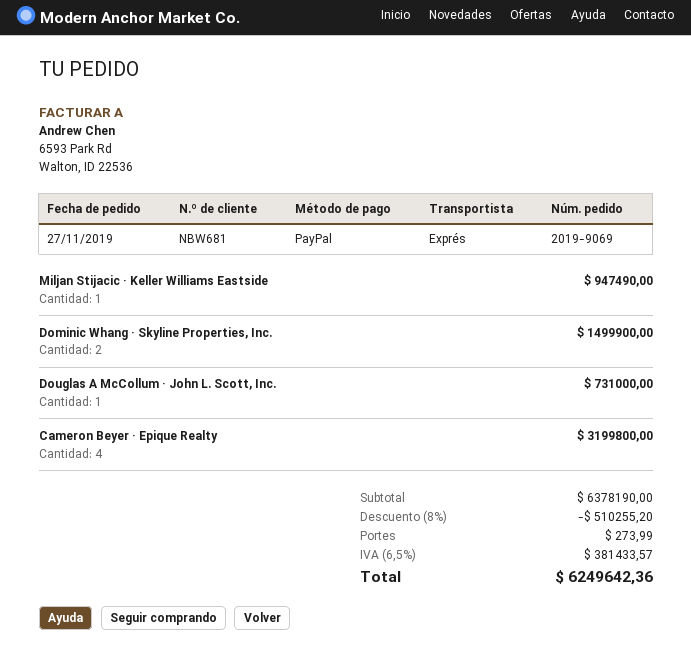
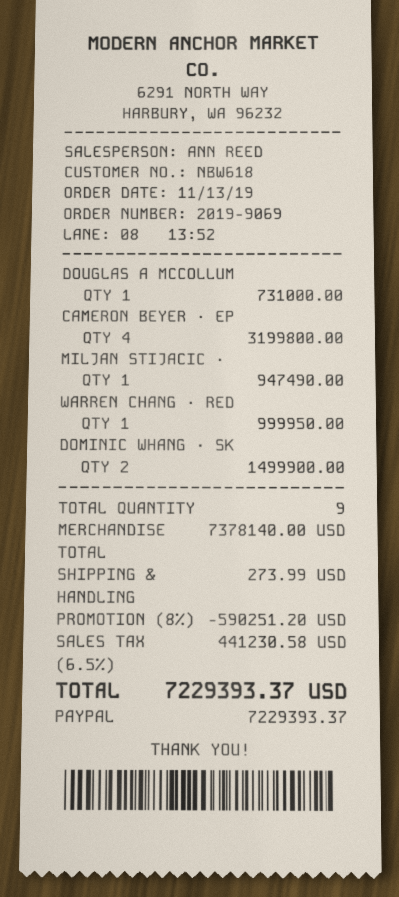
order date: 2019-11-27 -> 2019-11-13
customer number: NBW681 -> NBW618
WARREN CHANG · RED: none -> 1 for 999950.00
subtotal: 6378190.00 -> 7378140.00
discount: 8% = 510255.20 -> 8% = 590251.20
tax: 6.5% = 381433.57 -> 6.5% = 441230.58
total: 6249642.36 -> 7229393.37

